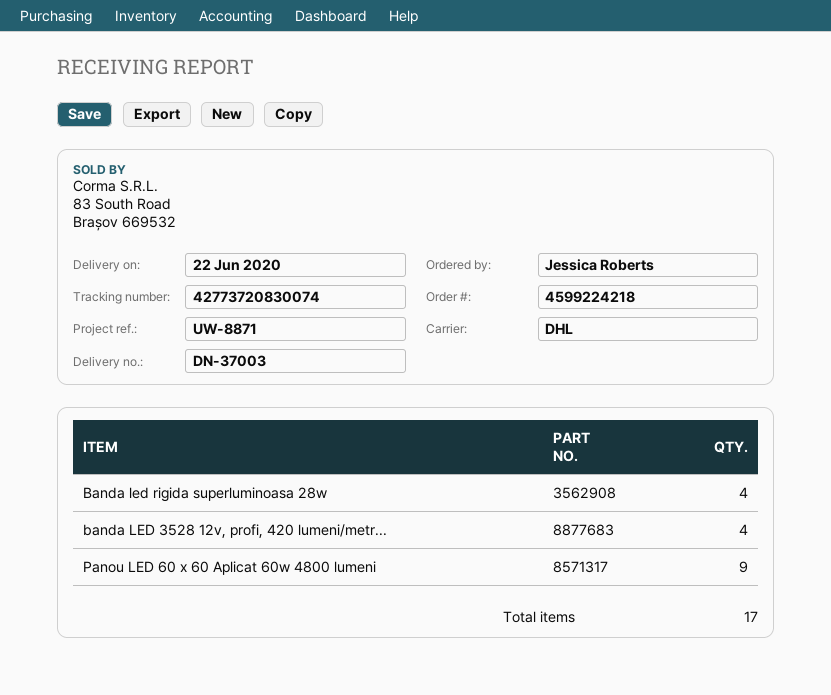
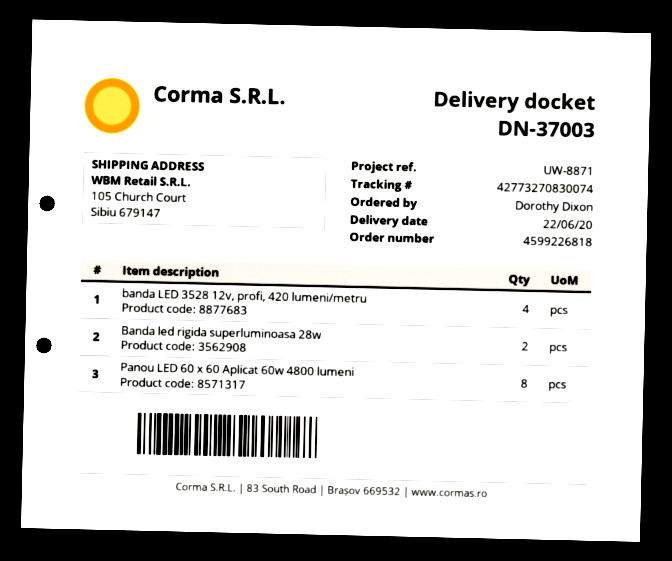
order number: 4599224218 -> 4599226818
ordered by: Jessica Roberts -> Dorothy Dixon
tracking number: 42773720830074 -> 42773270830074
Banda led rigida superluminoasa 28w: 4 -> 2
Panou LED 60 x 60 Aplicat 60w 4800 lumeni: 9 -> 8

